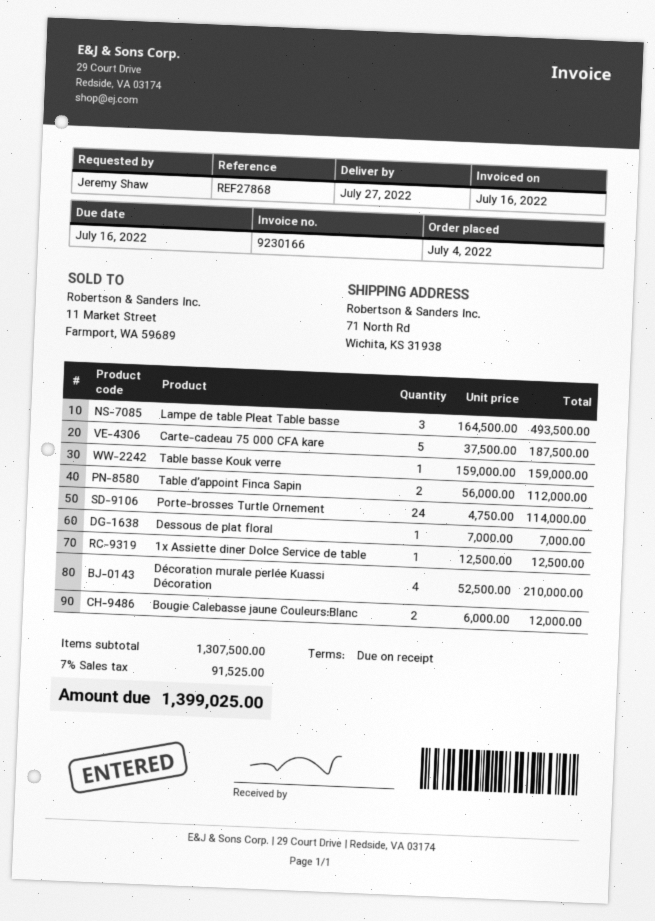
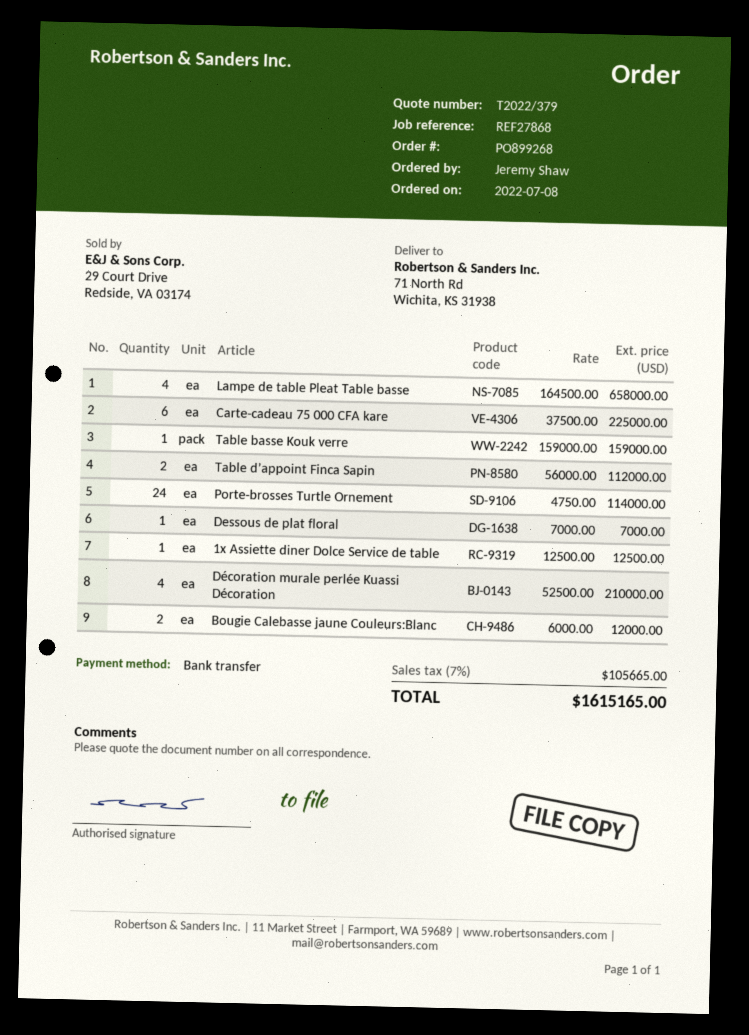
order date: 2022-07-04 -> 2022-07-08
Lampe de table Pleat Table basse: 3 x 164500.00 = 493500.00 -> 4 x 164500.00 = 658000.00
Carte-cadeau 75 000 CFA kare: 5 x 37500.00 = 187500.00 -> 6 x 37500.00 = 225000.00
tax: 7% = 91525.00 -> 7% = 105665.00
total: 1399025.00 -> 1615165.00

